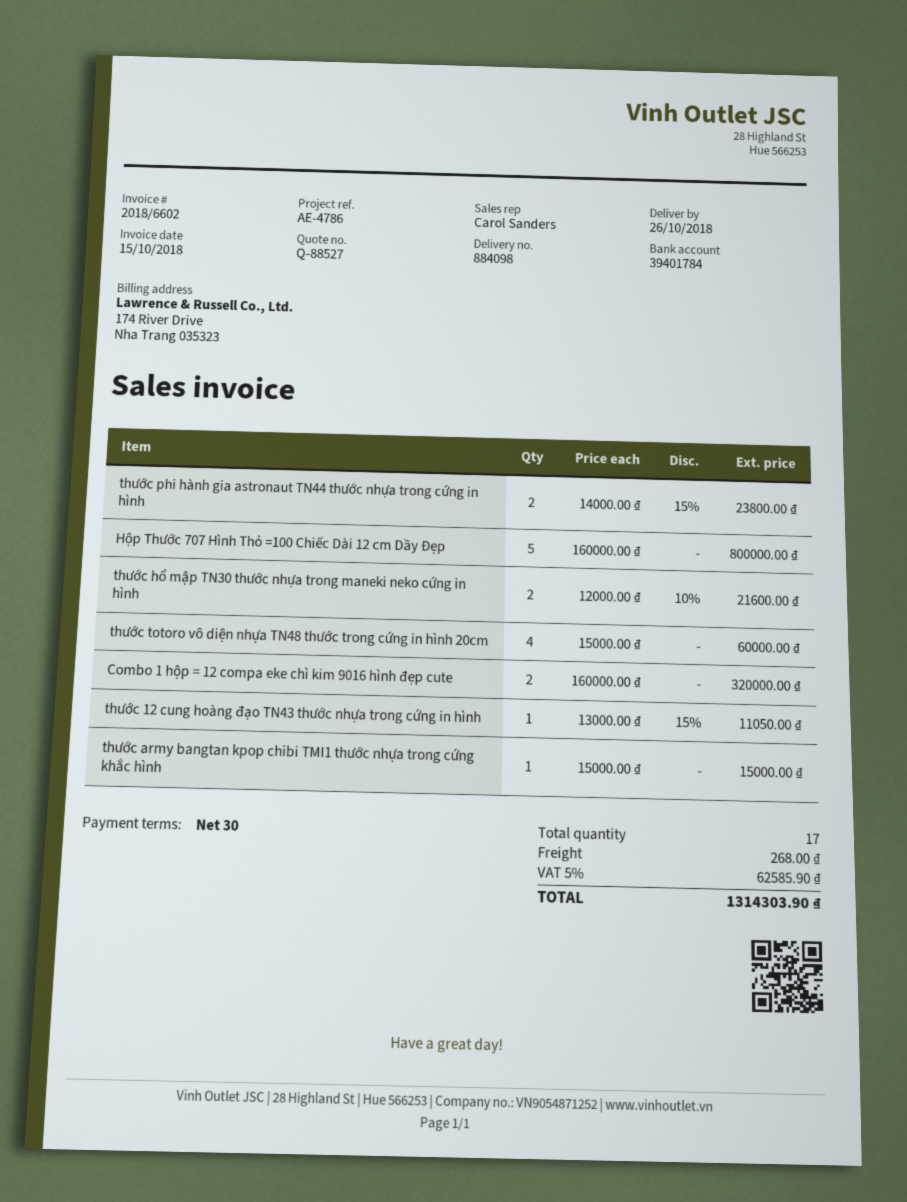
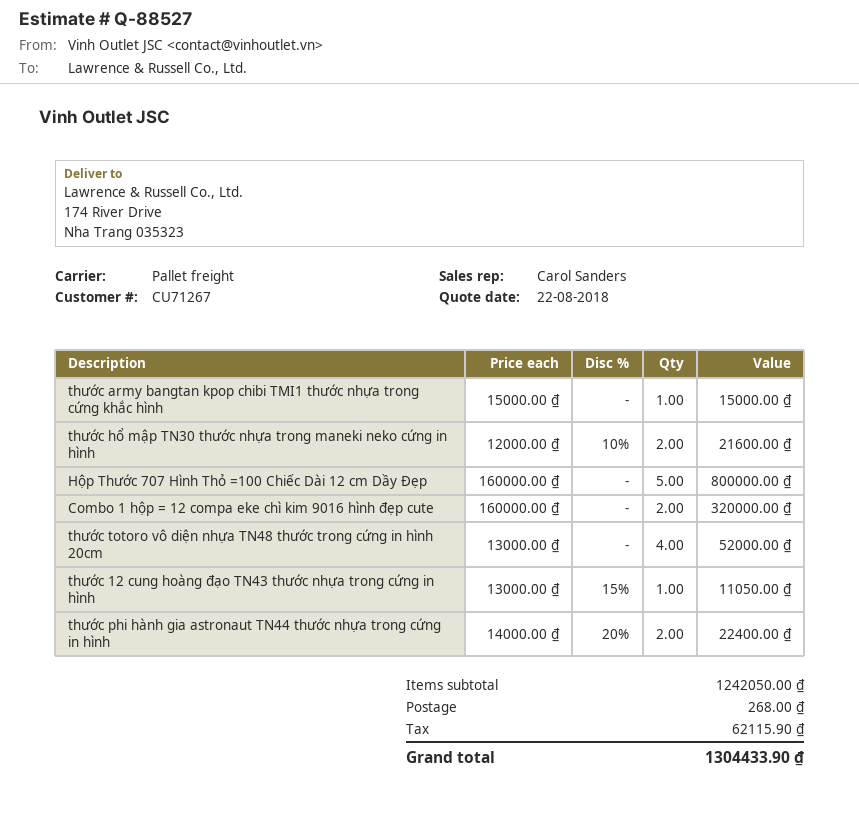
thước phi hành gia astronaut TN44 thước nhựa trong cứng in hình: 2 x 14000.00 - 15% = 23800.00 -> 2 x 14000.00 - 20% = 22400.00
thước totoro vô diện nhựa TN48 thước trong cứng in hình 20cm: 4 x 15000.00 = 60000.00 -> 4 x 13000.00 = 52000.00
tax: 62585.90 -> 62115.90
total: 1314303.90 -> 1304433.90

